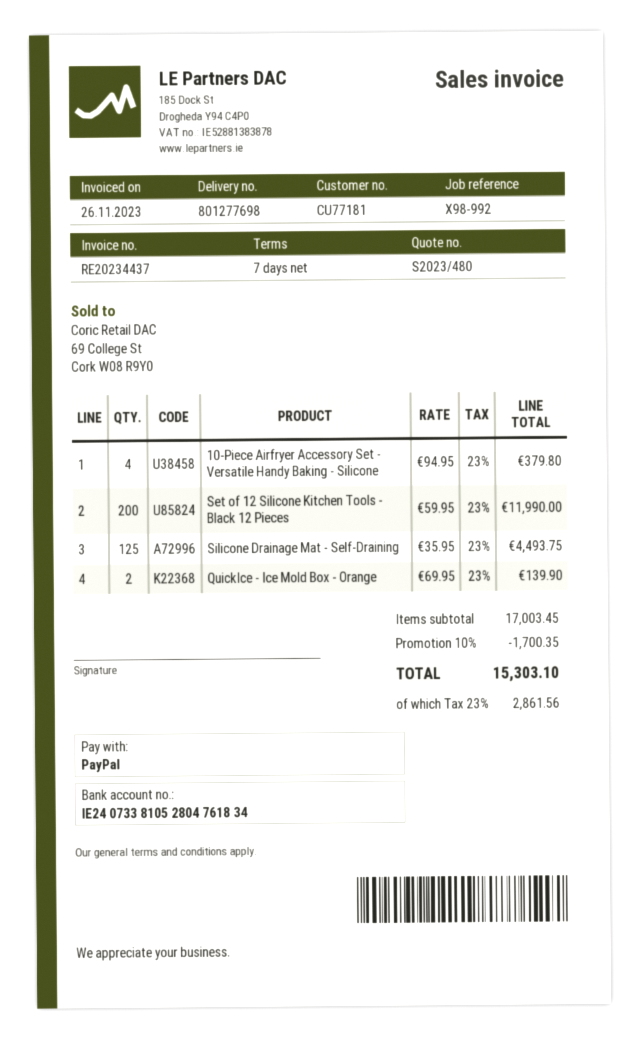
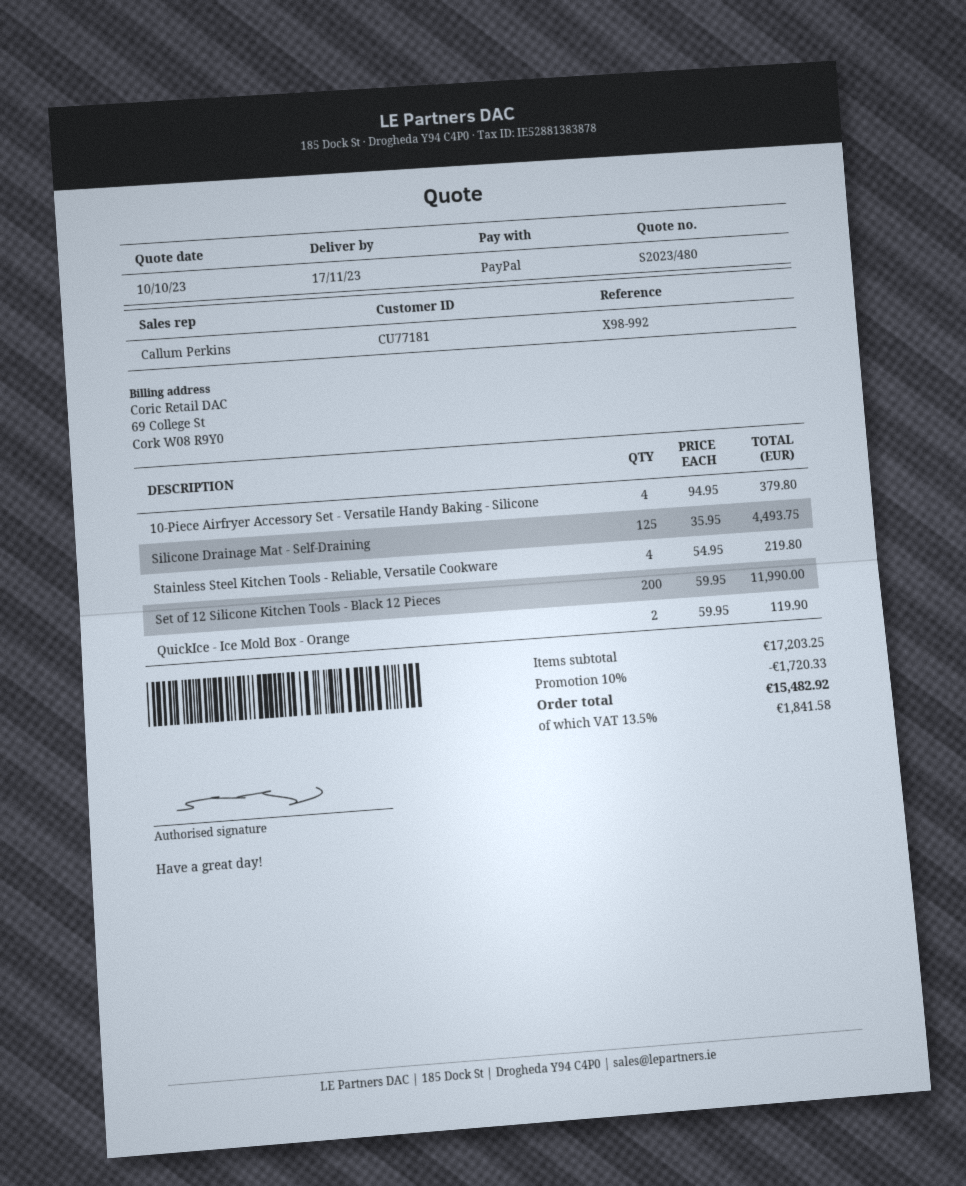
QuickIce - Ice Mold Box - Orange: 2 x 69.95 = 139.90 -> 2 x 59.95 = 119.90
Stainless Steel Kitchen Tools - Reliable, Versatile Cookware: none -> 4 x 54.95 = 219.80
subtotal: 17003.45 -> 17203.25
discount: 10% = 1700.35 -> 10% = 1720.33
tax: 23% = 2861.56 -> 13.5% = 1841.58
total: 15303.10 -> 15482.92

